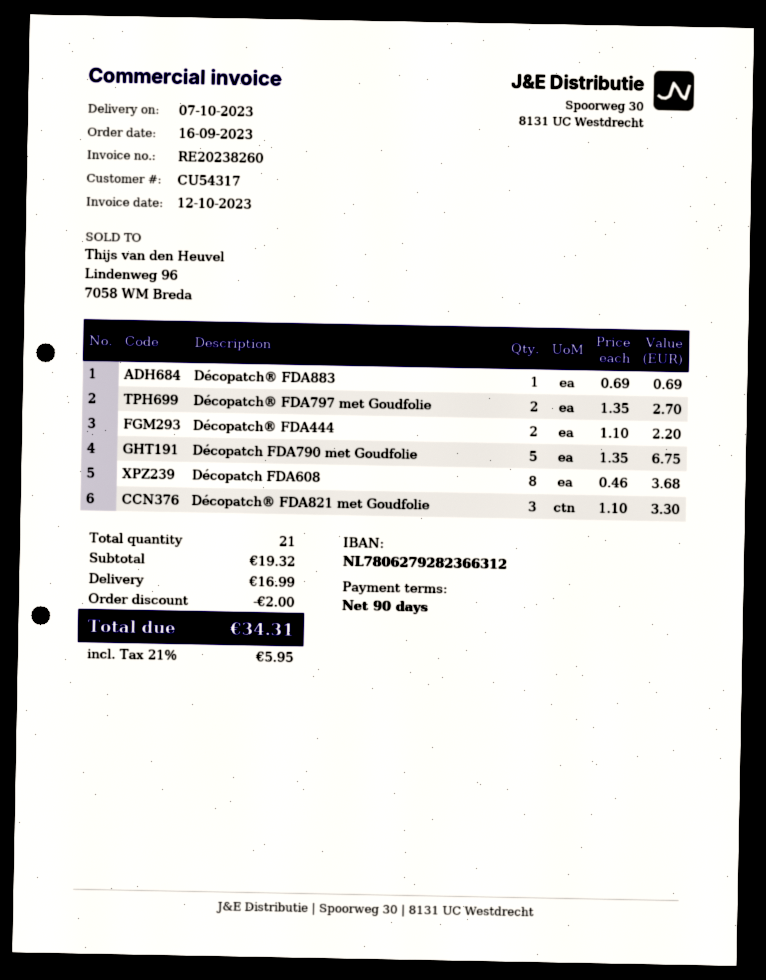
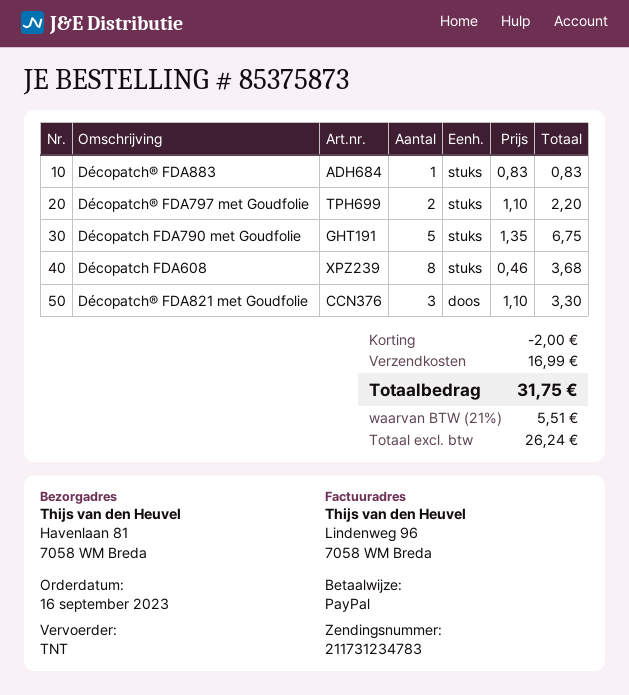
Décopatch® FDA883: 1 x 0.69 = 0.69 -> 1 x 0.83 = 0.83
Décopatch® FDA797 met Goudfolie: 2 x 1.35 = 2.70 -> 2 x 1.10 = 2.20
Décopatch® FDA444: 2 x 1.10 = 2.20 -> none
tax: 21% = 5.95 -> 21% = 5.51
total: 34.31 -> 31.75

